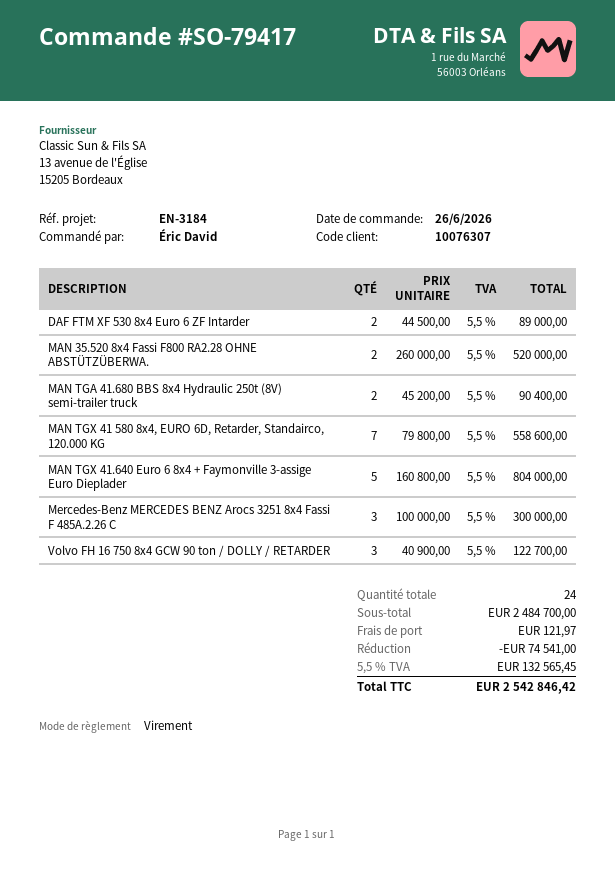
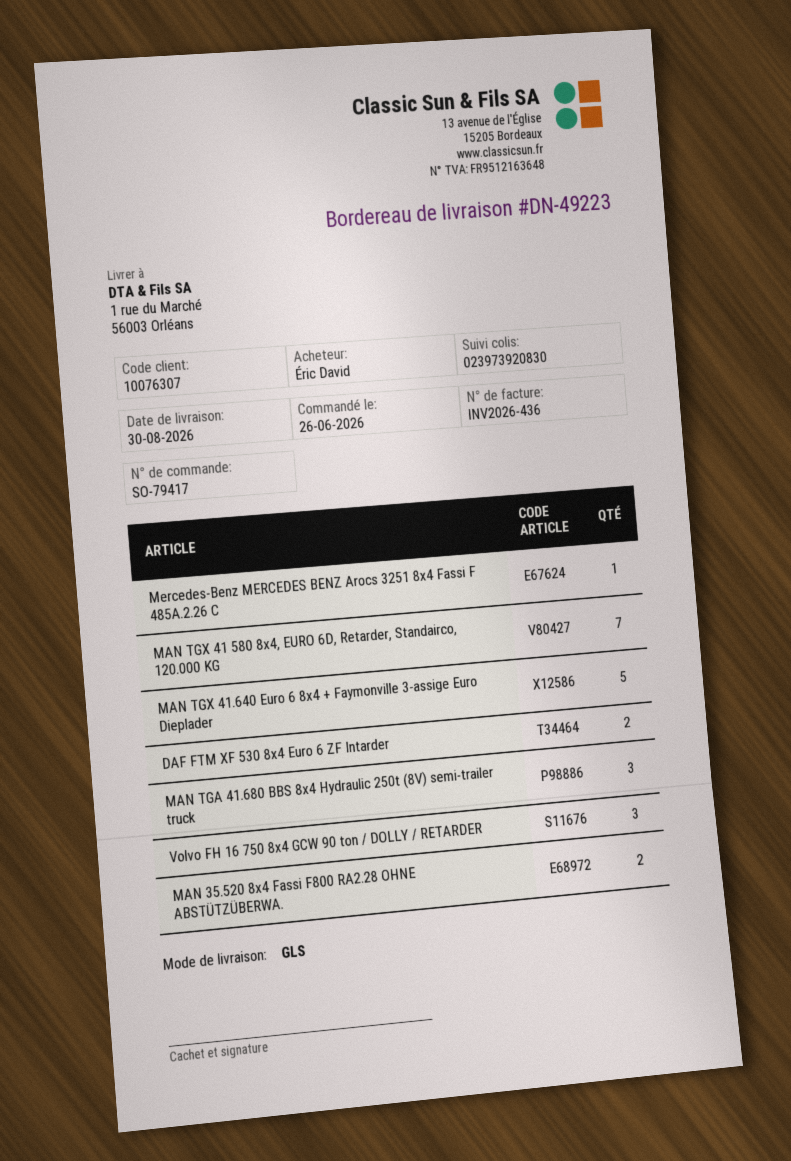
MAN TGA 41.680 BBS 8x4 Hydraulic 250t (8V) semi-trailer truck: 2 -> 3
Mercedes-Benz MERCEDES BENZ Arocs 3251 8x4 Fassi F 485A.2.26 C: 3 -> 1

